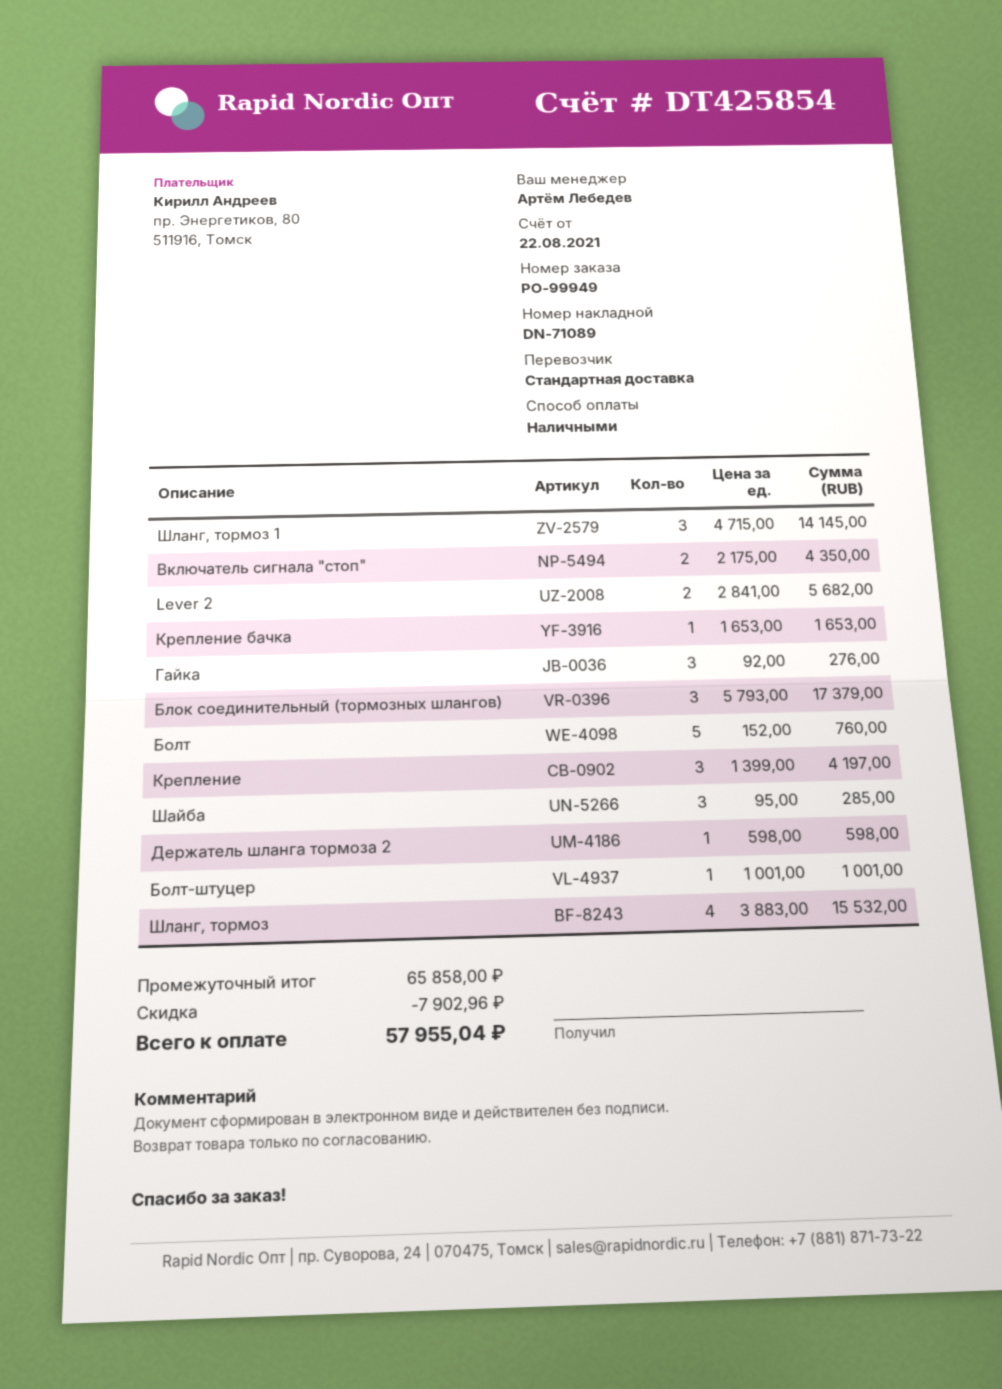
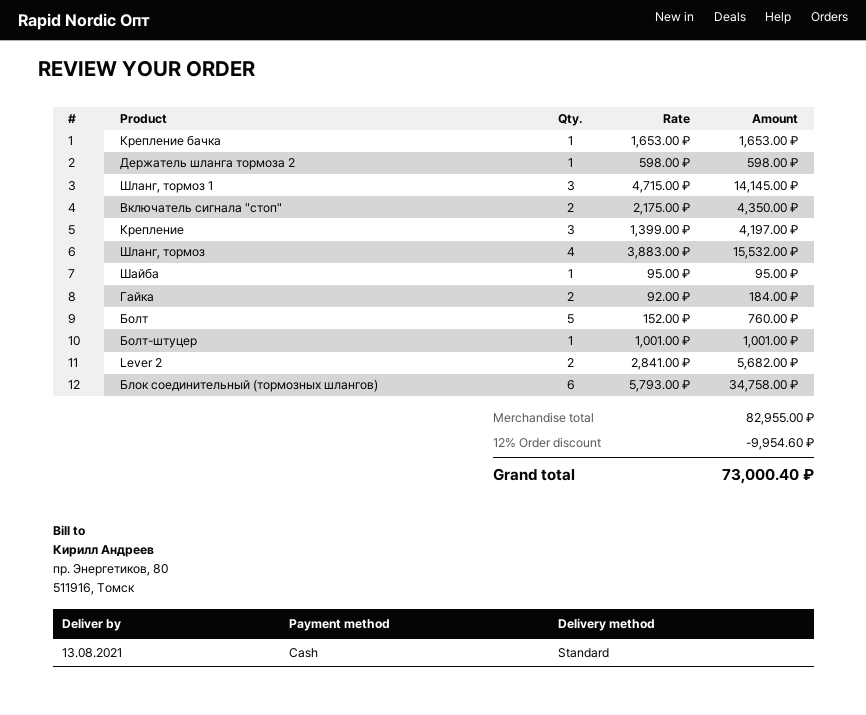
Гайка: 3 x 92.00 = 276.00 -> 2 x 92.00 = 184.00
Блок соединительный (тормозных шлангов): 3 x 5793.00 = 17379.00 -> 6 x 5793.00 = 34758.00
Шайба: 3 x 95.00 = 285.00 -> 1 x 95.00 = 95.00
subtotal: 65858.00 -> 82955.00
discount: 7902.96 -> 9954.60
total: 57955.04 -> 73000.40

